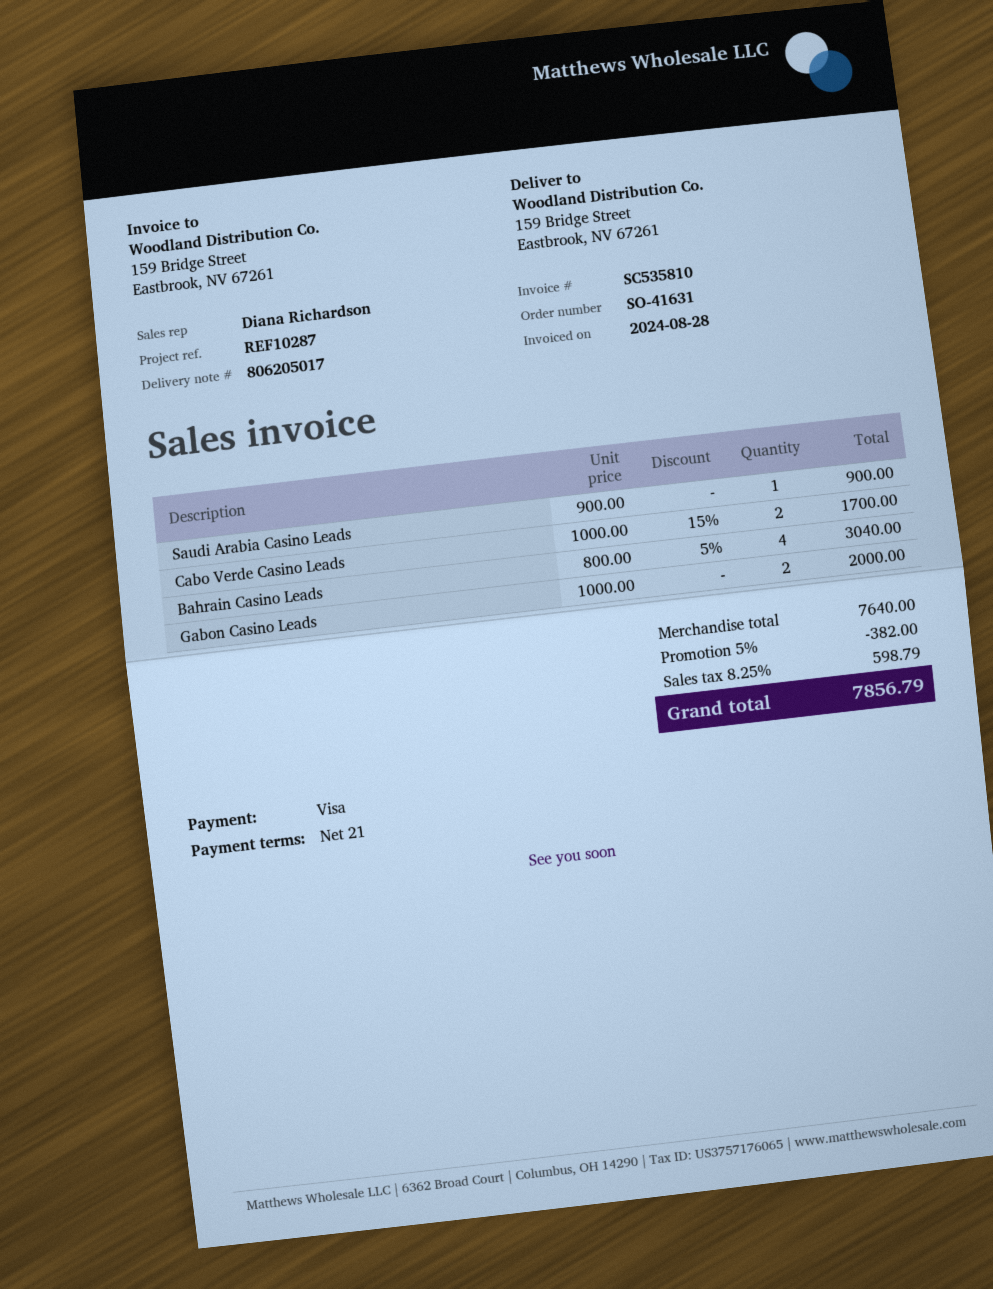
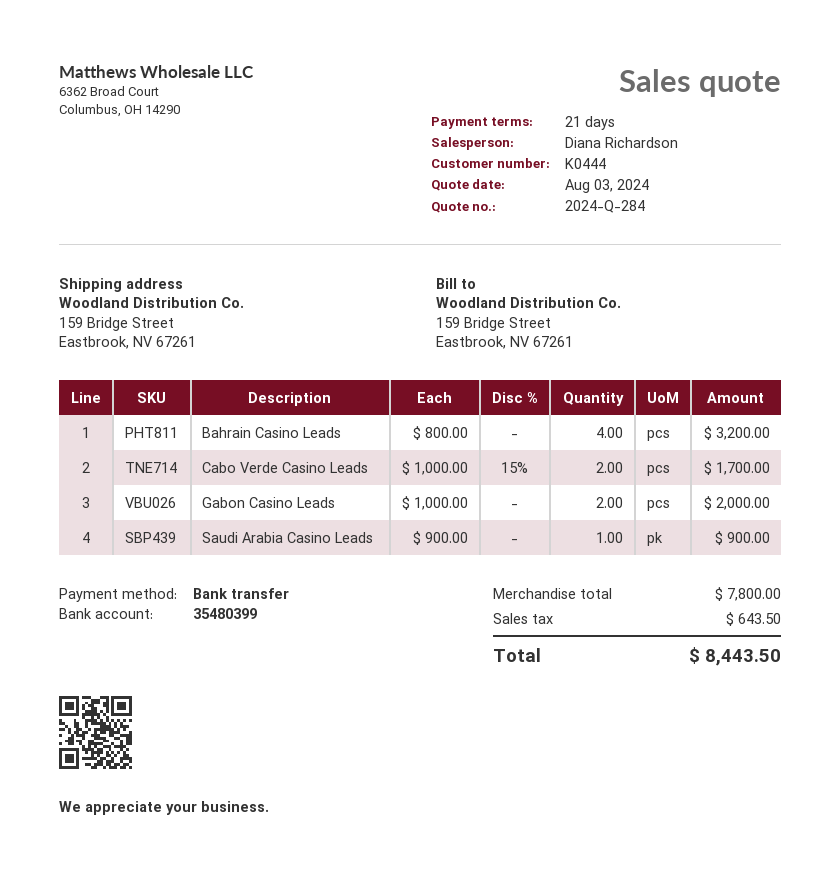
payment method: Visa -> bank transfer
Bahrain Casino Leads: 4 x 800.00 - 5% = 3040.00 -> 4 x 800.00 = 3200.00
subtotal: 7640.00 -> 7800.00
discount: 5% = 382.00 -> none
tax: 598.79 -> 643.50
total: 7856.79 -> 8443.50

